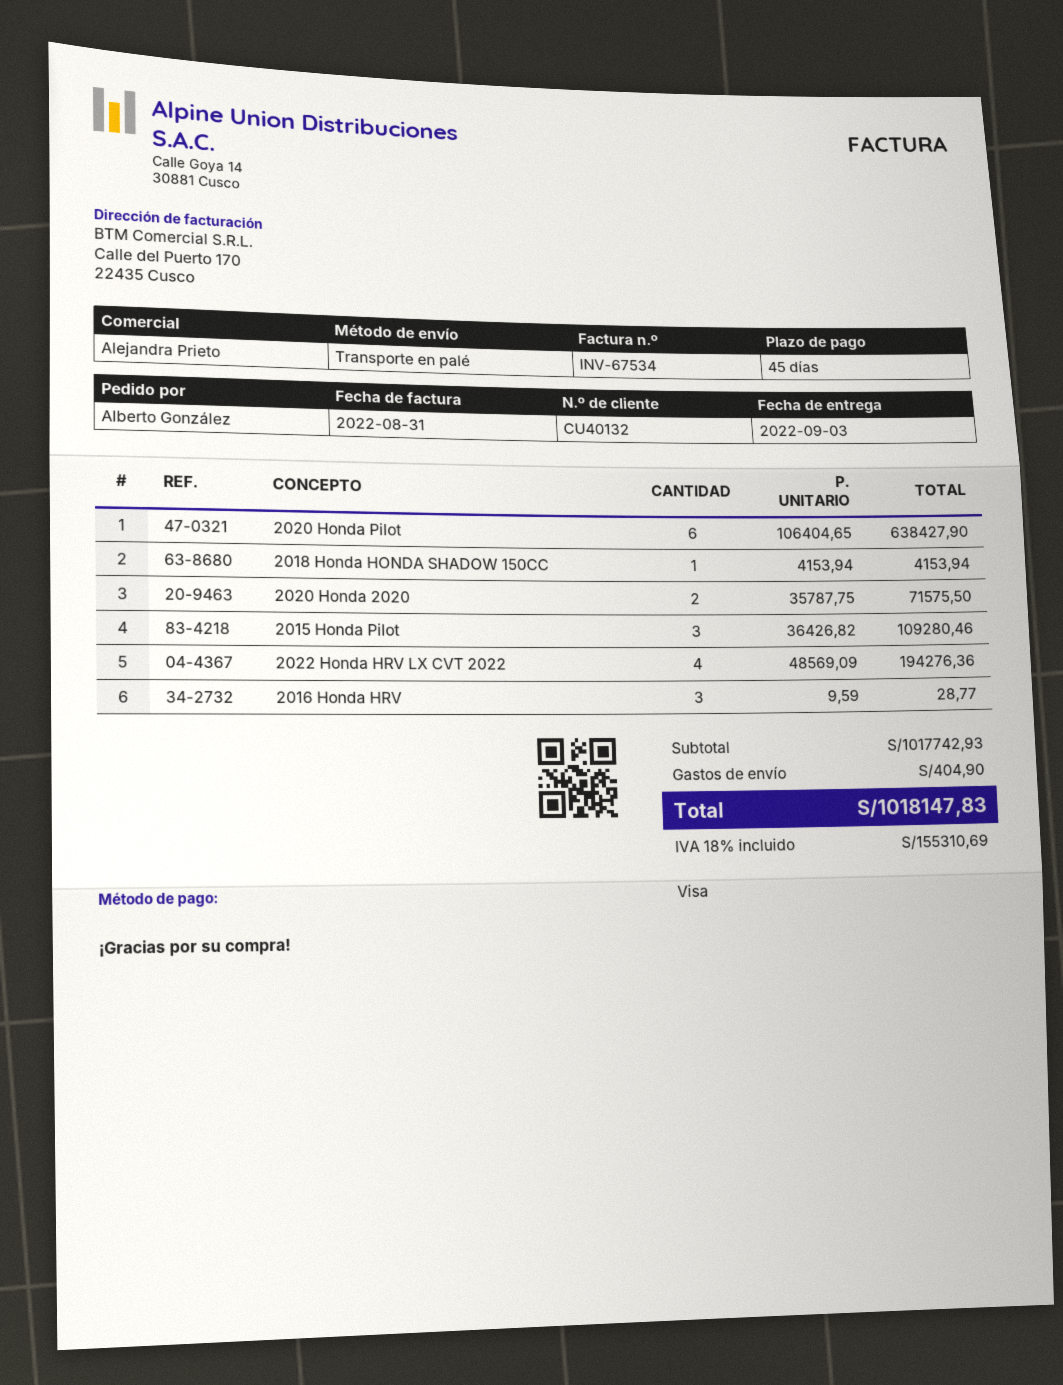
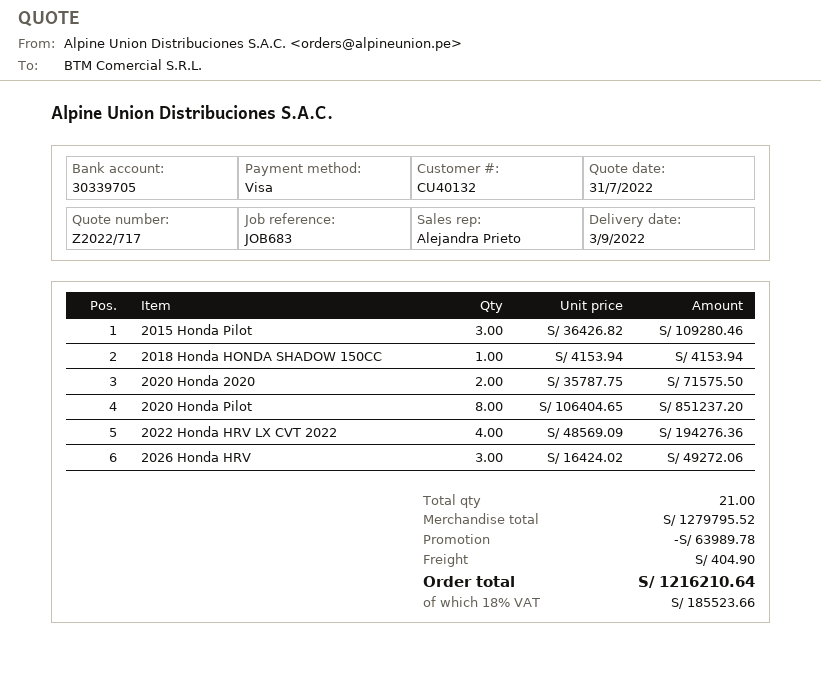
2020 Honda Pilot: 6 x 106404.65 = 638427.90 -> 8 x 106404.65 = 851237.20
2016 Honda HRV: 3 x 9.59 = 28.77 -> none
2026 Honda HRV: none -> 3 x 16424.02 = 49272.06
subtotal: 1017742.93 -> 1279795.52
discount: none -> 63989.78
tax: 18% = 155310.69 -> 18% = 185523.66
total: 1018147.83 -> 1216210.64

